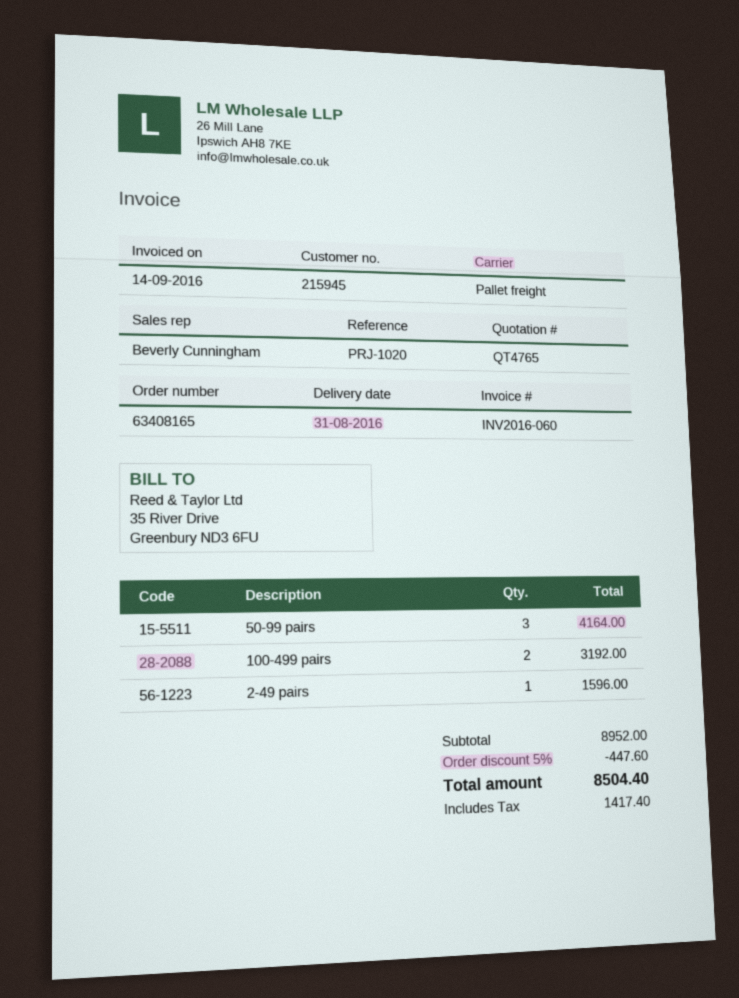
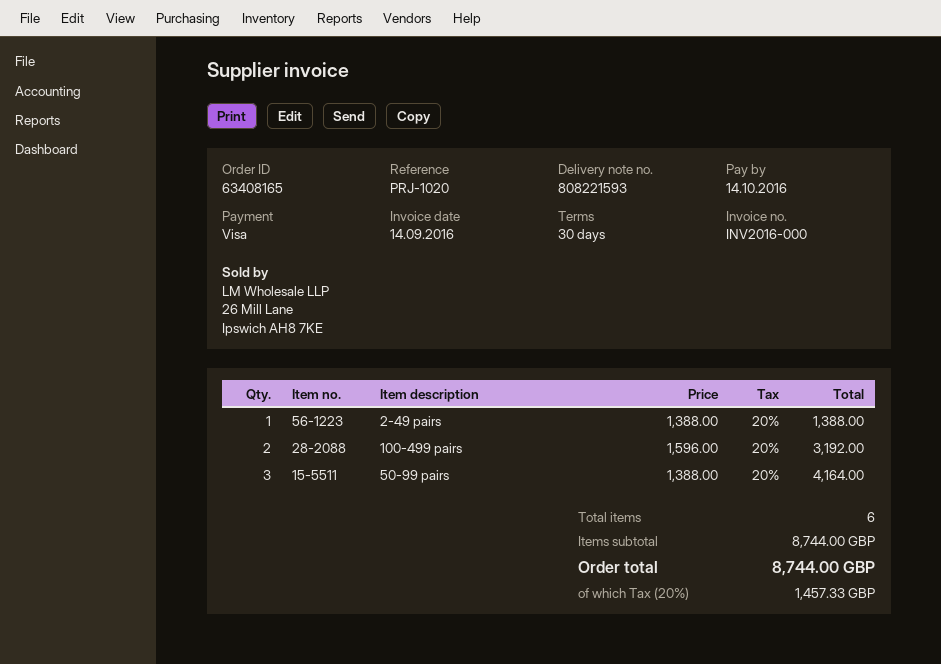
invoice number: INV2016-060 -> INV2016-000
2-49 pairs: 1 for 1596.00 -> 1 for 1388.00
subtotal: 8952.00 -> 8744.00
discount: 5% = 447.60 -> none
tax: 1417.40 -> 1457.33
total: 8504.40 -> 8744.00

